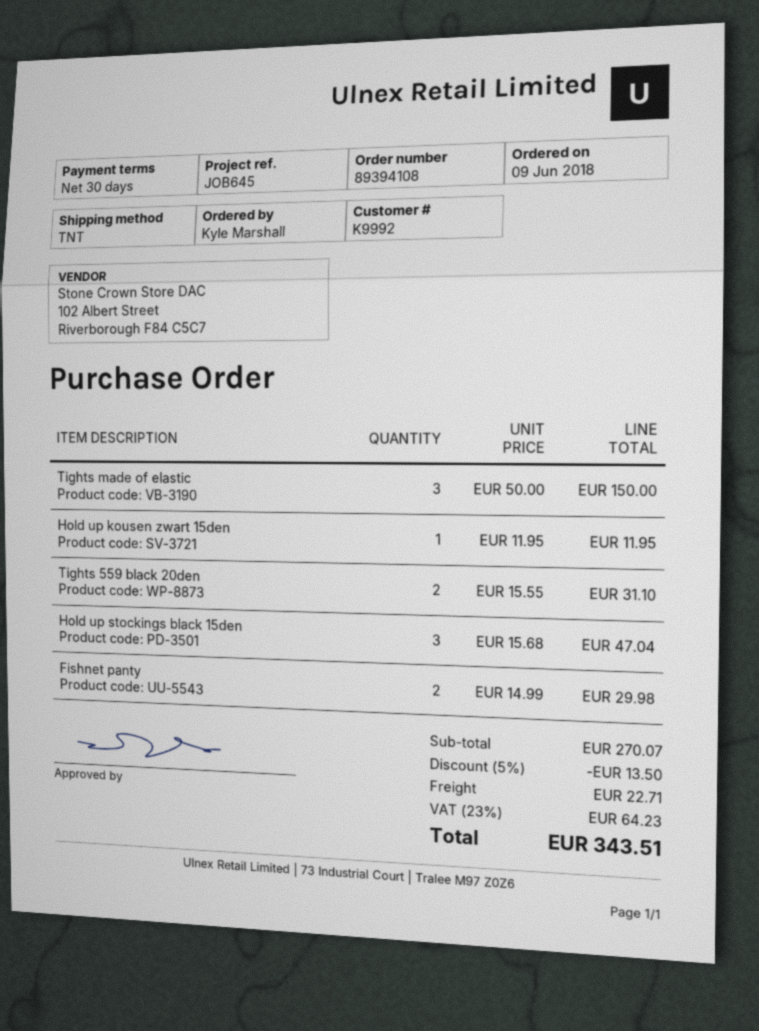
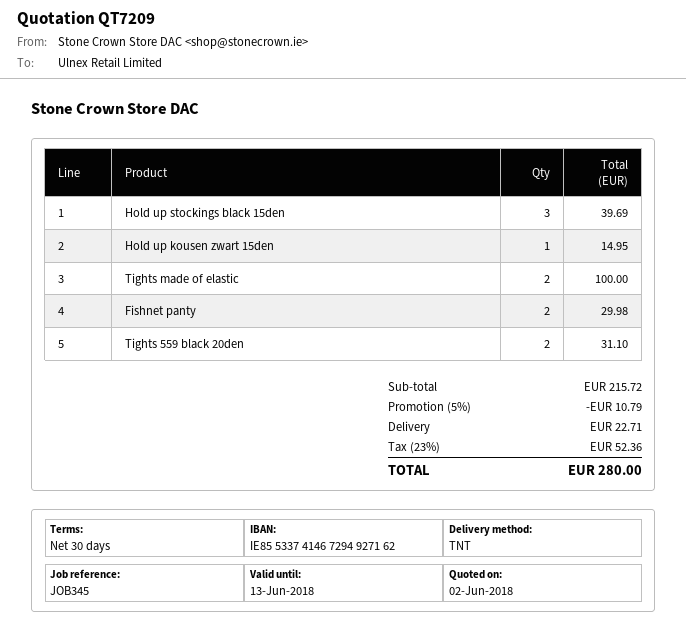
reference: JOB645 -> JOB345
Tights made of elastic: 3 for 150.00 -> 2 for 100.00
Hold up kousen zwart 15den: 1 for 11.95 -> 1 for 14.95
Hold up stockings black 15den: 3 for 47.04 -> 3 for 39.69
subtotal: 270.07 -> 215.72
discount: 5% = 13.50 -> 5% = 10.79
tax: 23% = 64.23 -> 23% = 52.36
total: 343.51 -> 280.00

